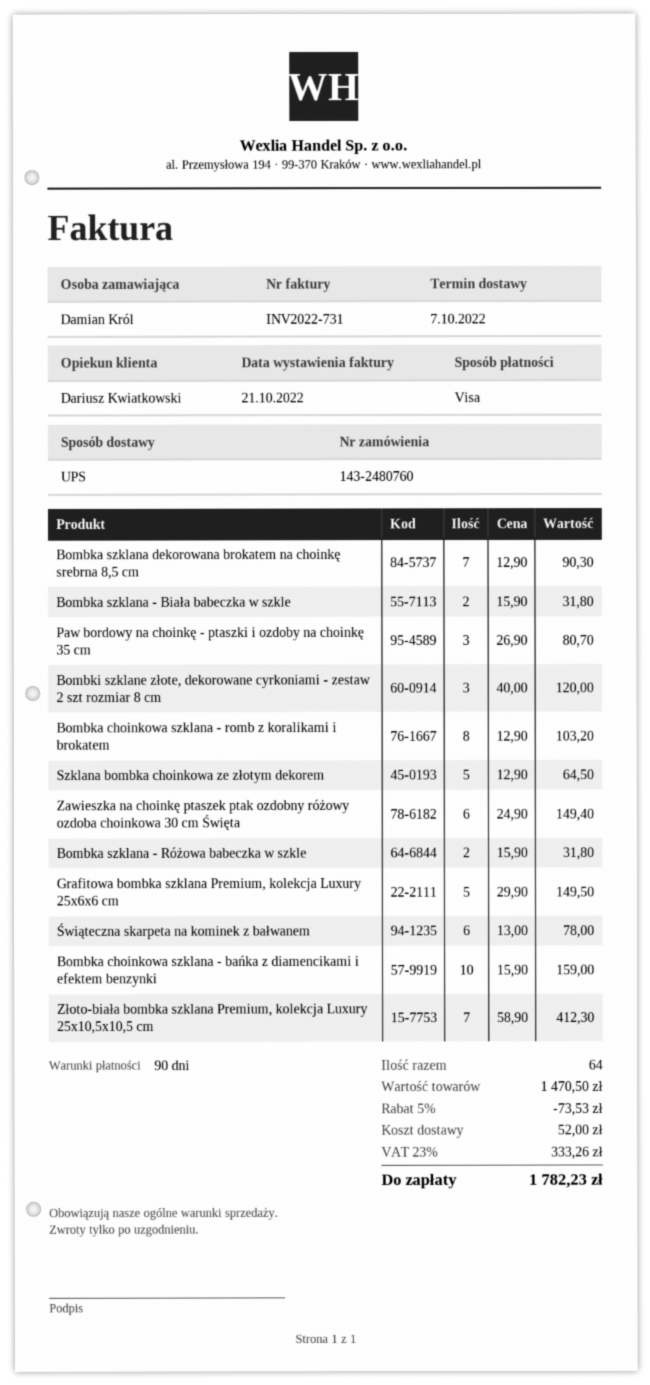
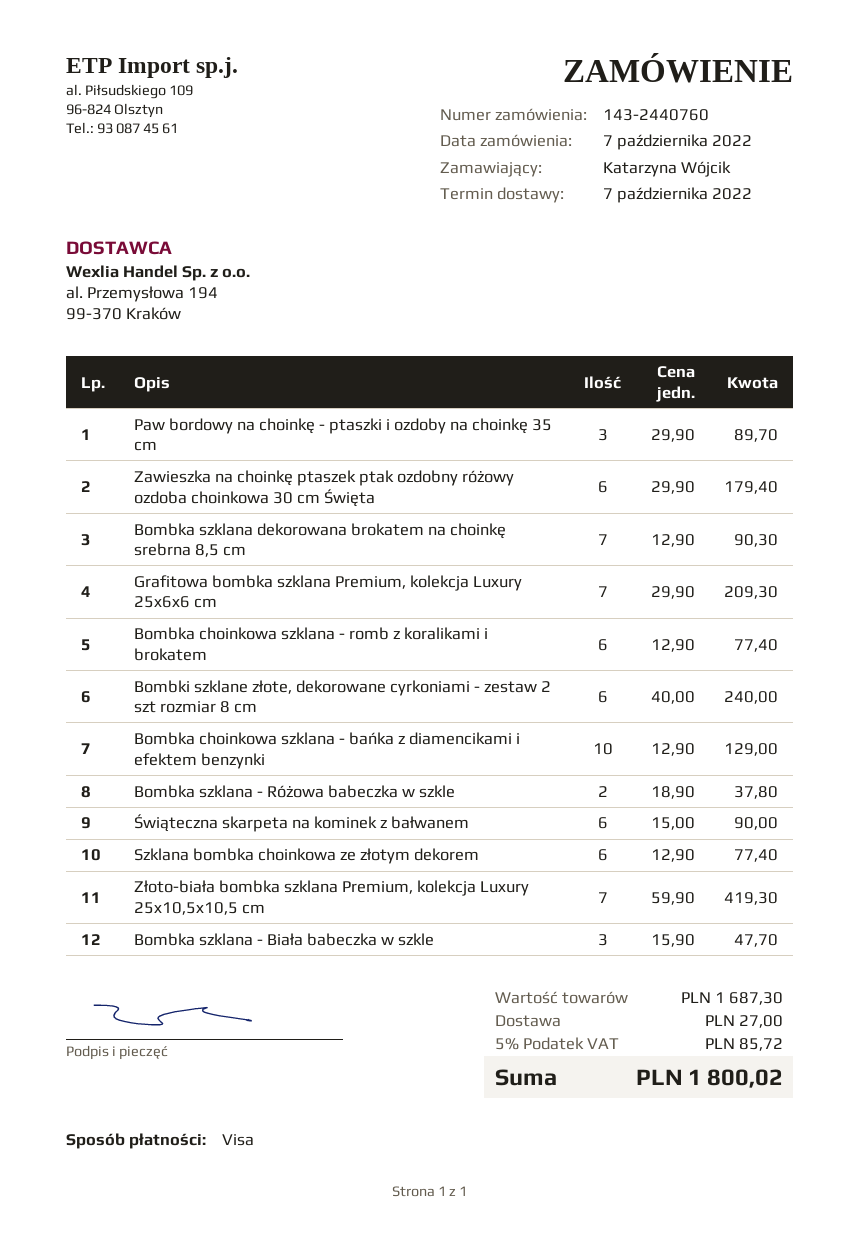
order number: 143-2480760 -> 143-2440760
ordered by: Damian Król -> Katarzyna Wójcik
Bombka szklana - Biała babeczka w szkle: 2 x 15.90 = 31.80 -> 3 x 15.90 = 47.70
Paw bordowy na choinkę - ptaszki i ozdoby na choinkę 35 cm: 3 x 26.90 = 80.70 -> 3 x 29.90 = 89.70
Bombki szklane złote, dekorowane cyrkoniami - zestaw 2 szt rozmiar 8 cm: 3 x 40.00 = 120.00 -> 6 x 40.00 = 240.00
Bombka choinkowa szklana - romb z koralikami i brokatem: 8 x 12.90 = 103.20 -> 6 x 12.90 = 77.40
Szklana bombka choinkowa ze złotym dekorem: 5 x 12.90 = 64.50 -> 6 x 12.90 = 77.40
Zawieszka na choinkę ptaszek ptak ozdobny różowy ozdoba choinkowa 30 cm Święta: 6 x 24.90 = 149.40 -> 6 x 29.90 = 179.40
Bombka szklana - Różowa babeczka w szkle: 2 x 15.90 = 31.80 -> 2 x 18.90 = 37.80
Grafitowa bombka szklana Premium, kolekcja Luxury 25x6x6 cm: 5 x 29.90 = 149.50 -> 7 x 29.90 = 209.30
Świąteczna skarpeta na kominek z bałwanem: 6 x 13.00 = 78.00 -> 6 x 15.00 = 90.00
Bombka choinkowa szklana - bańka z diamencikami i efektem benzynki: 10 x 15.90 = 159.00 -> 10 x 12.90 = 129.00
Złoto-biała bombka szklana Premium, kolekcja Luxury 25x10,5x10,5 cm: 7 x 58.90 = 412.30 -> 7 x 59.90 = 419.30
subtotal: 1470.50 -> 1687.30
discount: 5% = 73.53 -> none
shipping: 52.00 -> 27.00
tax: 23% = 333.26 -> 5% = 85.72
total: 1782.23 -> 1800.02

